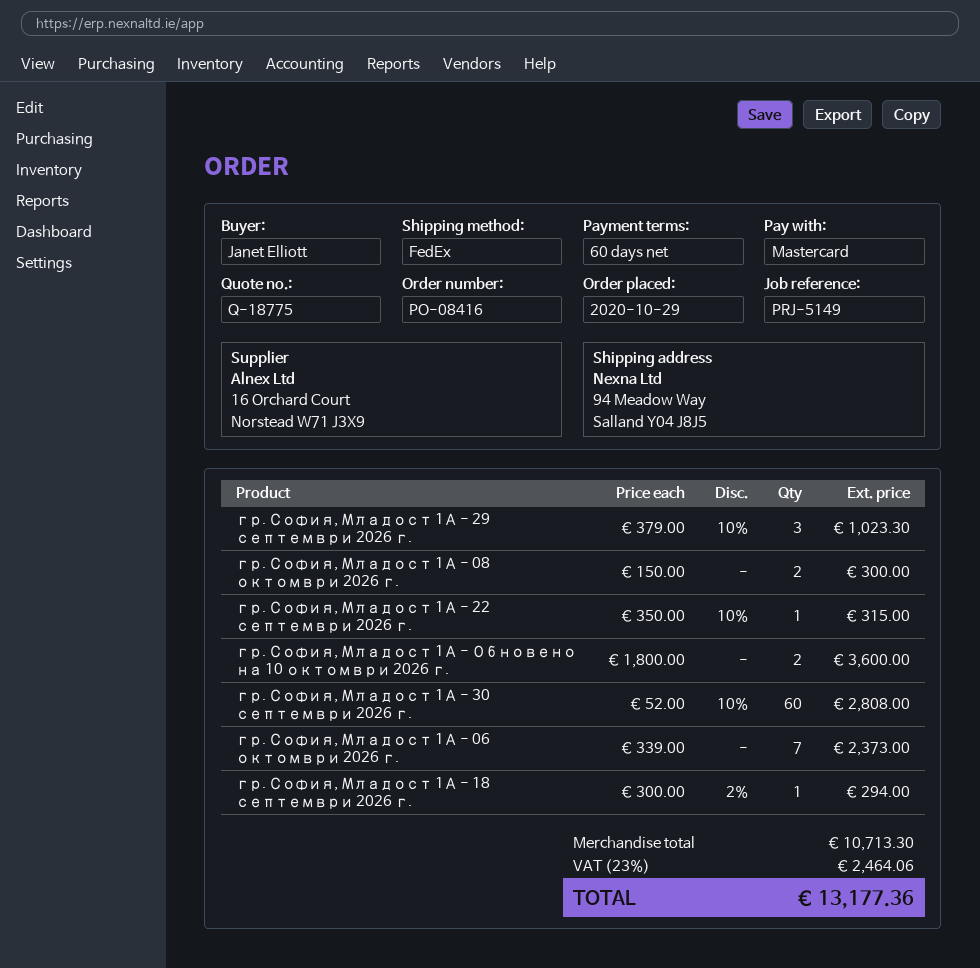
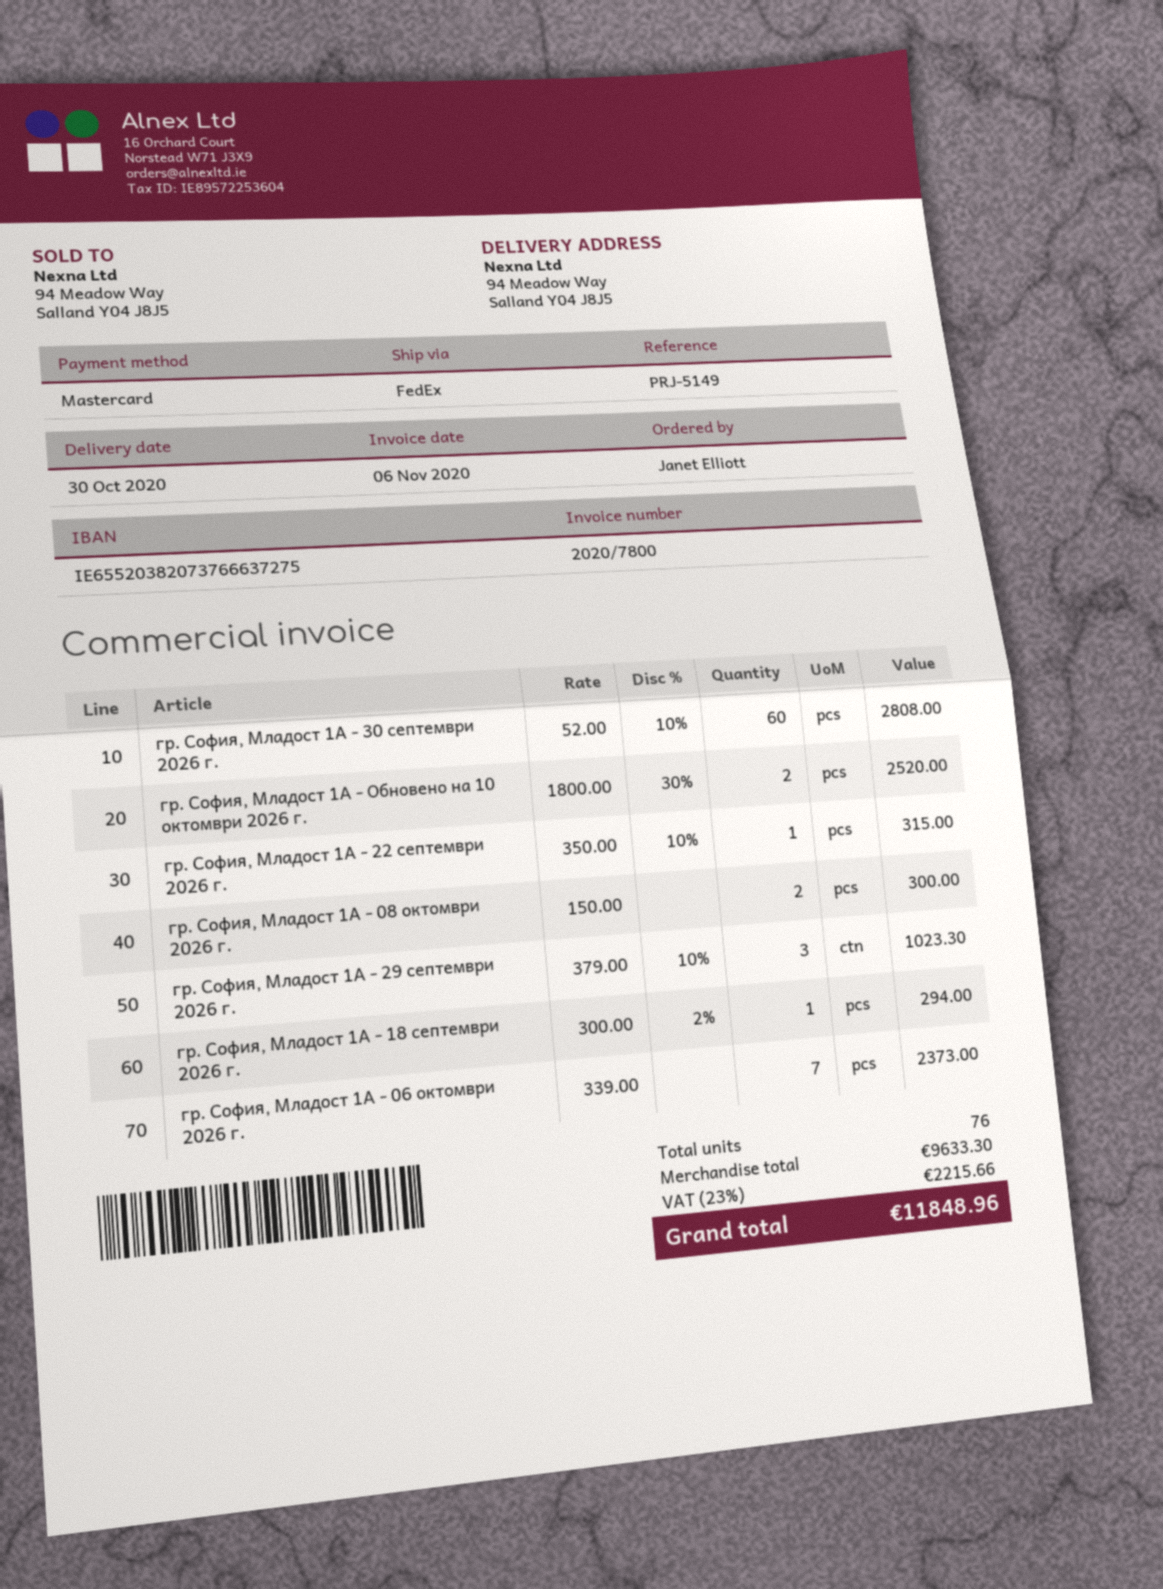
гр. София, Младост 1А - Обновено на 10 октомври 2026 г.: 2 x 1800.00 = 3600.00 -> 2 x 1800.00 - 30% = 2520.00
subtotal: 10713.30 -> 9633.30
tax: 23% = 2464.06 -> 23% = 2215.66
total: 13177.36 -> 11848.96

